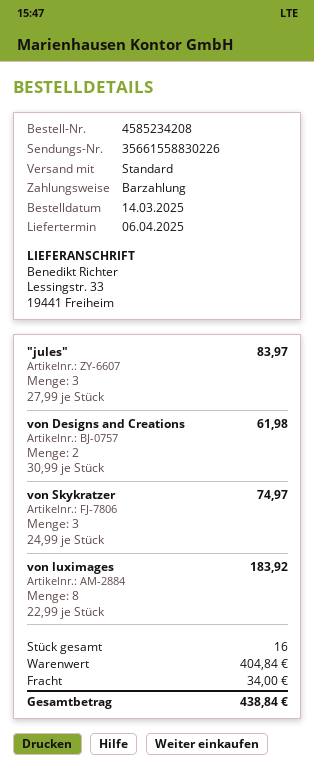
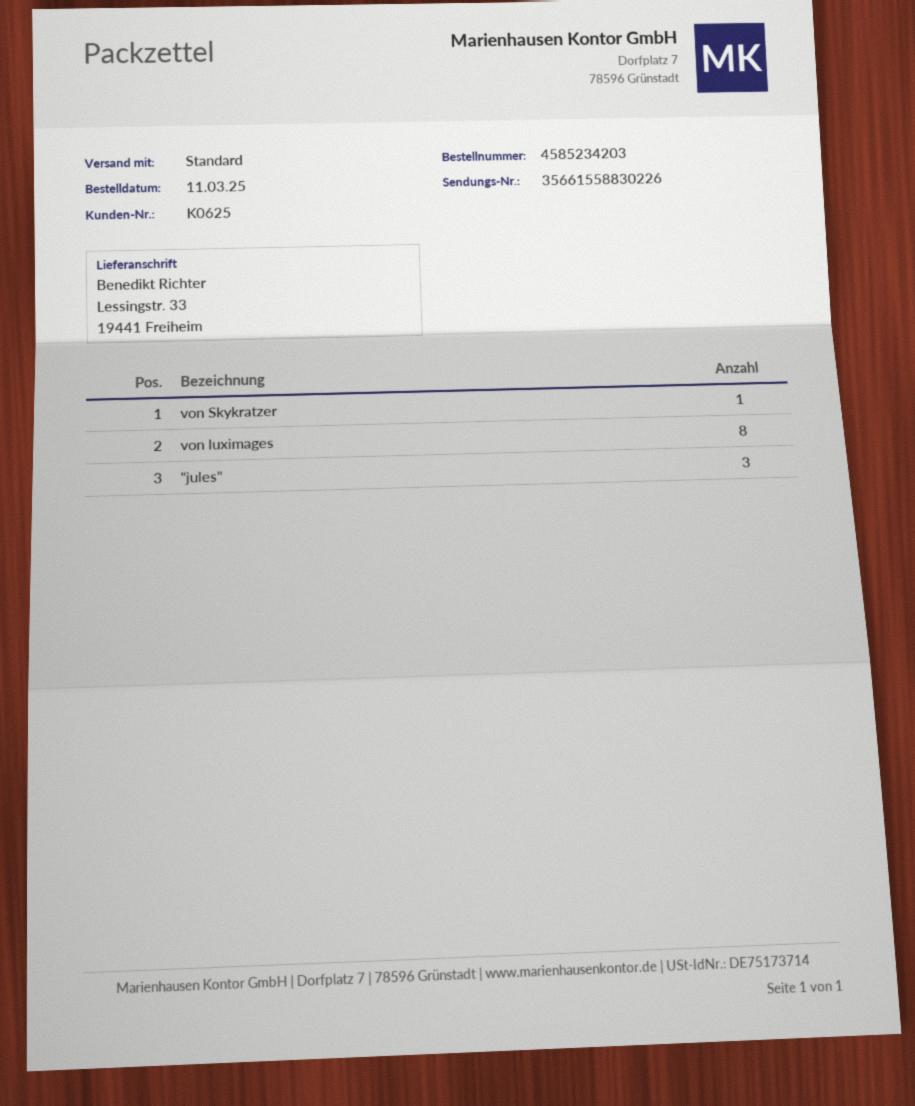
order number: 4585234208 -> 4585234203
order date: 2025-03-14 -> 2025-03-11
von Designs and Creations: 2 -> none
von Skykratzer: 3 -> 1

